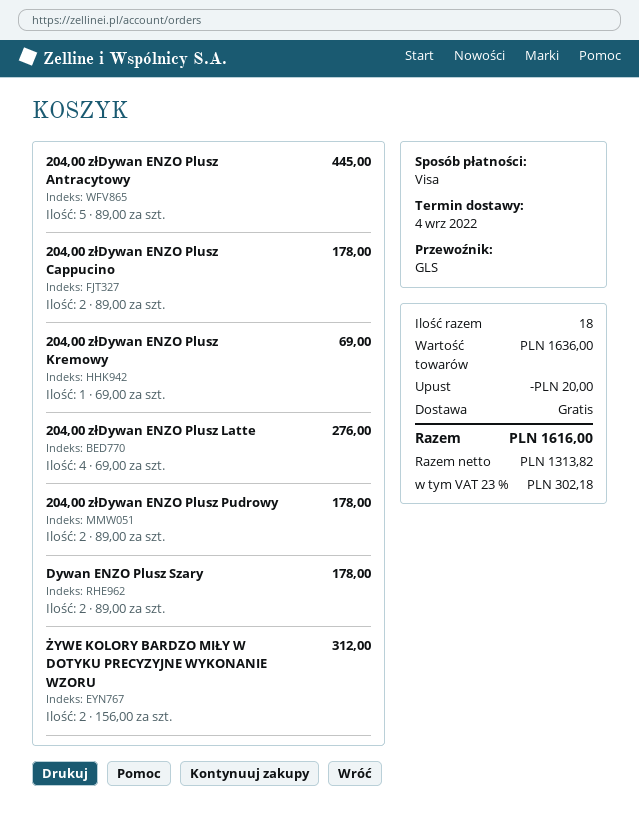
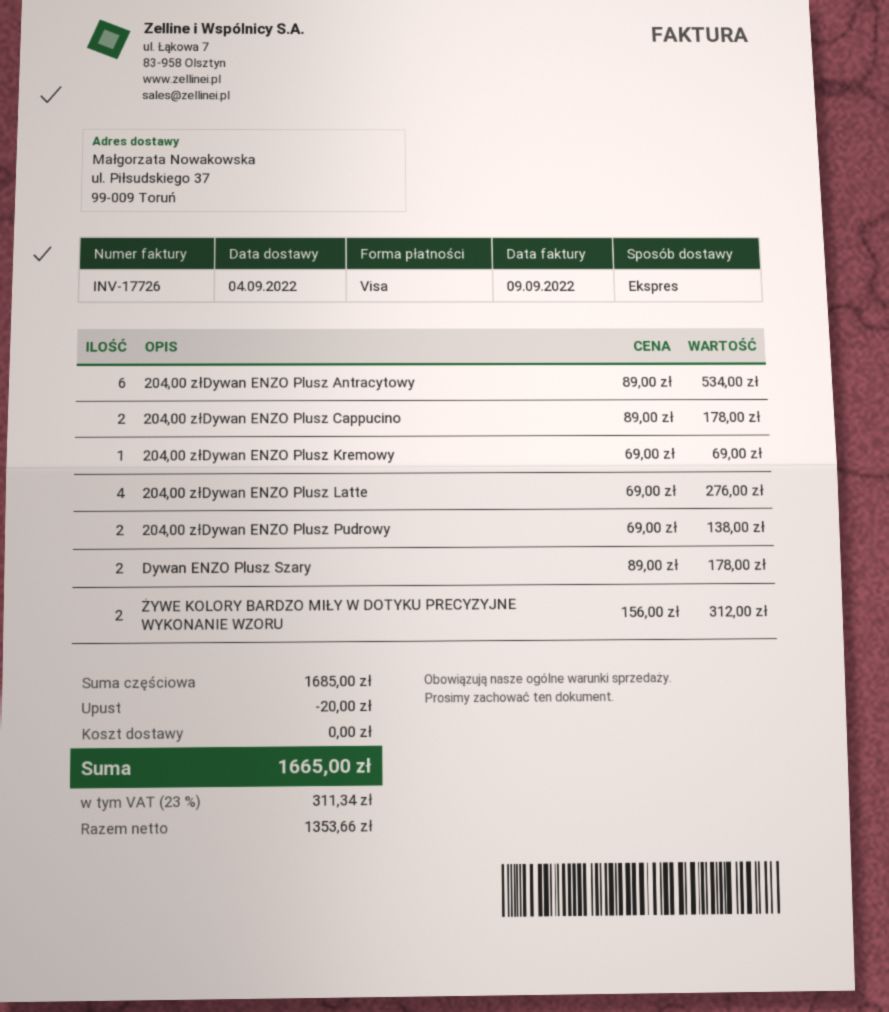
shipping method: GLS -> express
204,00 złDywan ENZO Plusz Antracytowy: 5 x 89.00 = 445.00 -> 6 x 89.00 = 534.00
204,00 złDywan ENZO Plusz Pudrowy: 2 x 89.00 = 178.00 -> 2 x 69.00 = 138.00
subtotal: 1636.00 -> 1685.00
net: 1313.82 -> 1353.66
tax: 23% = 302.18 -> 23% = 311.34
total: 1616.00 -> 1665.00

